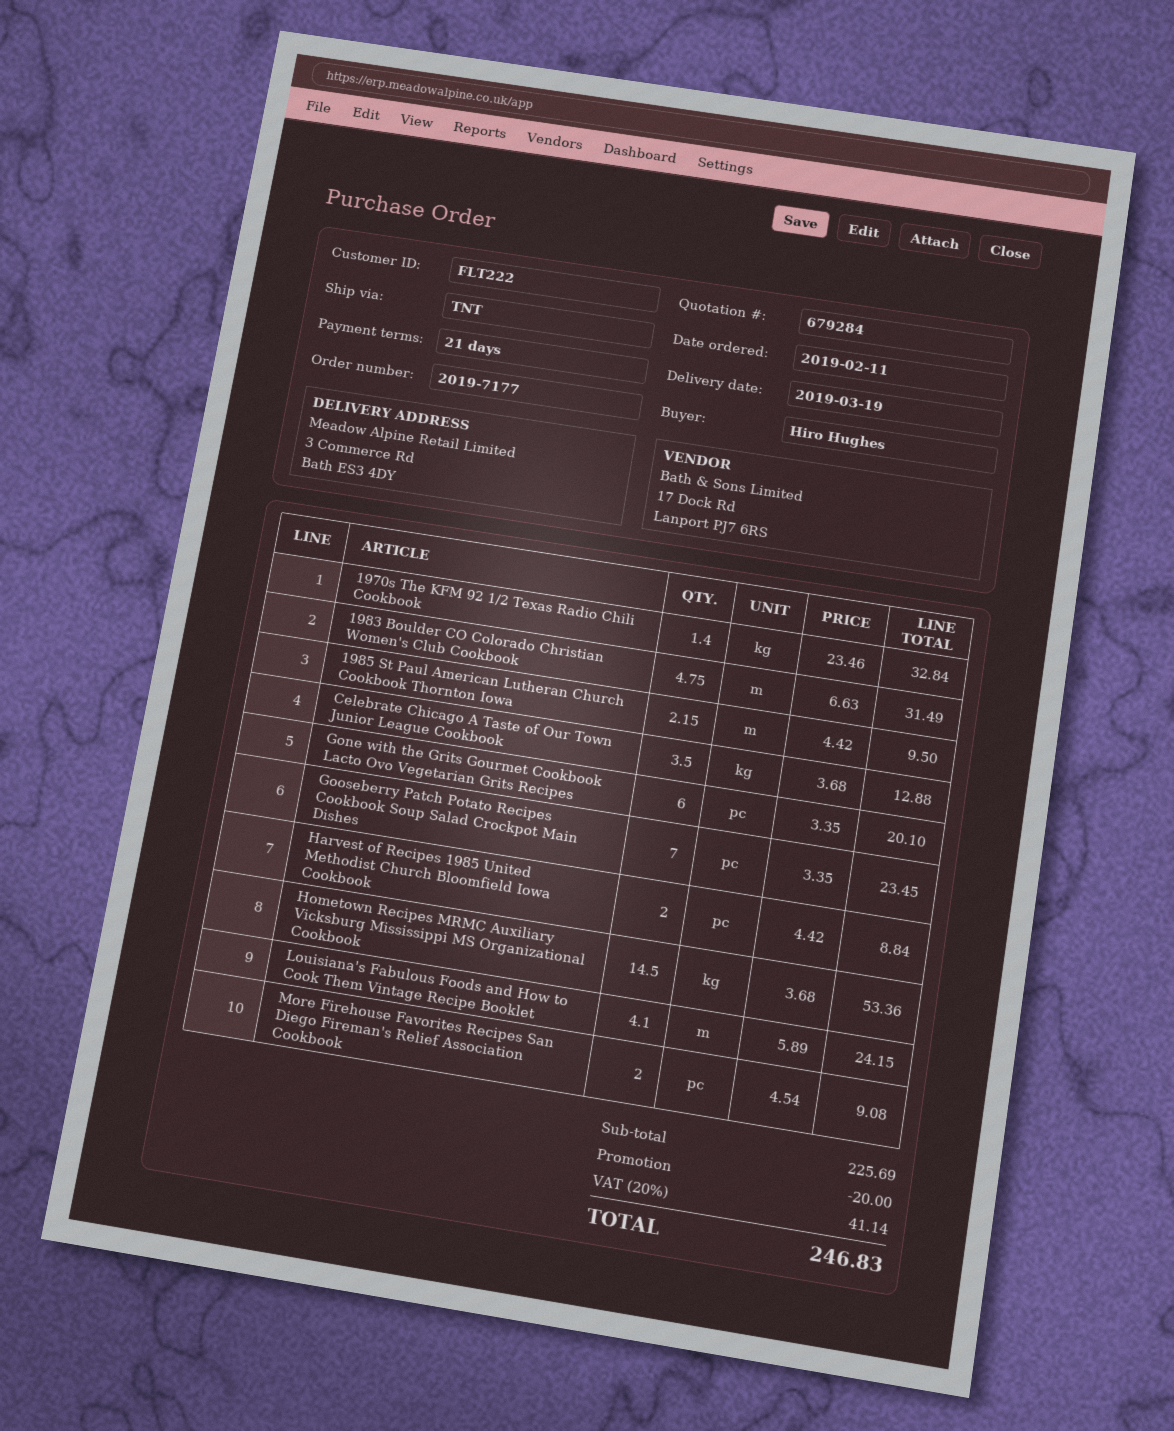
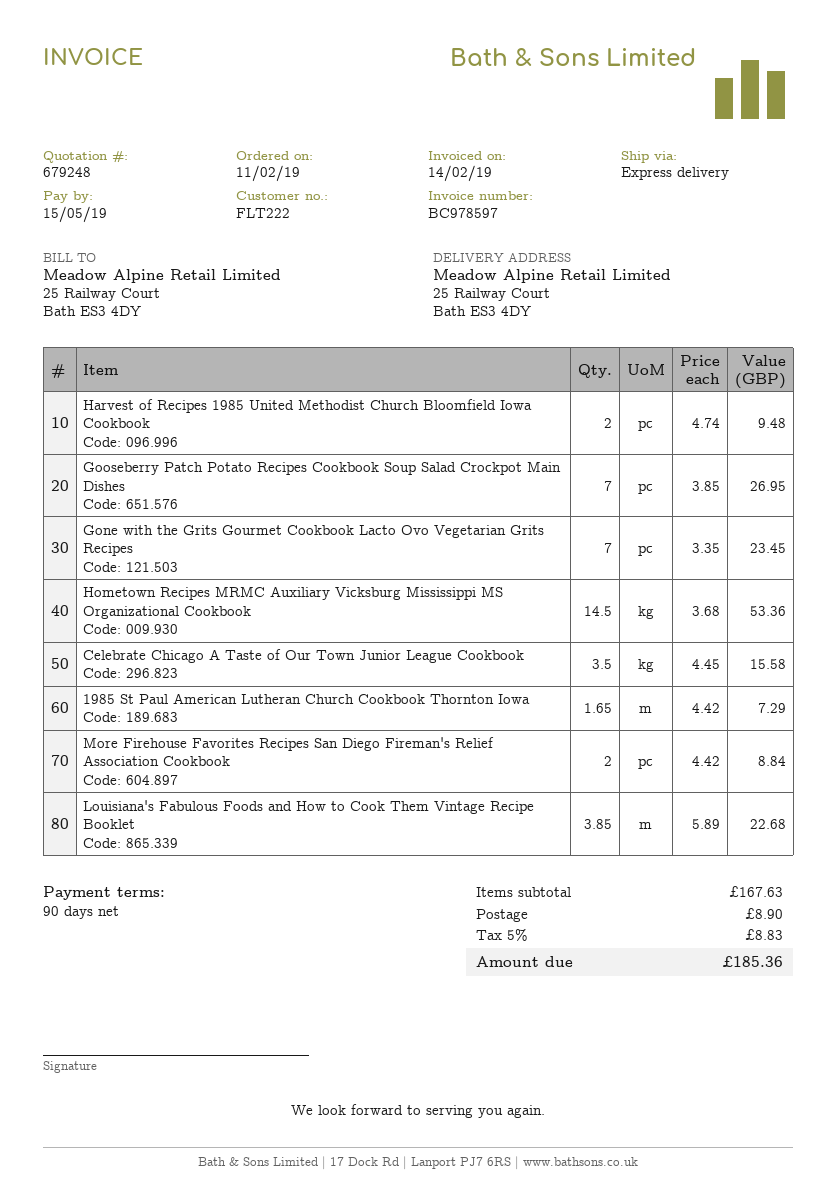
quote number: 679284 -> 679248
payment terms: 21 days -> 90 days
shipping method: TNT -> express
ship to: 3 Commerce Rd, Bath ES3 4DY -> 25 Railway Court, Bath ES3 4DY
1970s The KFM 92 1/2 Texas Radio Chili Cookbook: 1.4 x 23.46 = 32.84 -> none
1983 Boulder CO Colorado Christian Women's Club Cookbook: 4.75 x 6.63 = 31.49 -> none
1985 St Paul American Lutheran Church Cookbook Thornton Iowa: 2.15 x 4.42 = 9.50 -> 1.65 x 4.42 = 7.29
Celebrate Chicago A Taste of Our Town Junior League Cookbook: 3.5 x 3.68 = 12.88 -> 3.5 x 4.45 = 15.58
Gone with the Grits Gourmet Cookbook Lacto Ovo Vegetarian Grits Recipes: 6 x 3.35 = 20.10 -> 7 x 3.35 = 23.45
Gooseberry Patch Potato Recipes Cookbook Soup Salad Crockpot Main Dishes: 7 x 3.35 = 23.45 -> 7 x 3.85 = 26.95
Harvest of Recipes 1985 United Methodist Church Bloomfield Iowa Cookbook: 2 x 4.42 = 8.84 -> 2 x 4.74 = 9.48
Louisiana's Fabulous Foods and How to Cook Them Vintage Recipe Booklet: 4.1 x 5.89 = 24.15 -> 3.85 x 5.89 = 22.68
More Firehouse Favorites Recipes San Diego Fireman's Relief Association Cookbook: 2 x 4.54 = 9.08 -> 2 x 4.42 = 8.84
subtotal: 225.69 -> 167.63
discount: 20.00 -> none
shipping: none -> 8.90
tax: 20% = 41.14 -> 5% = 8.83
total: 246.83 -> 185.36

